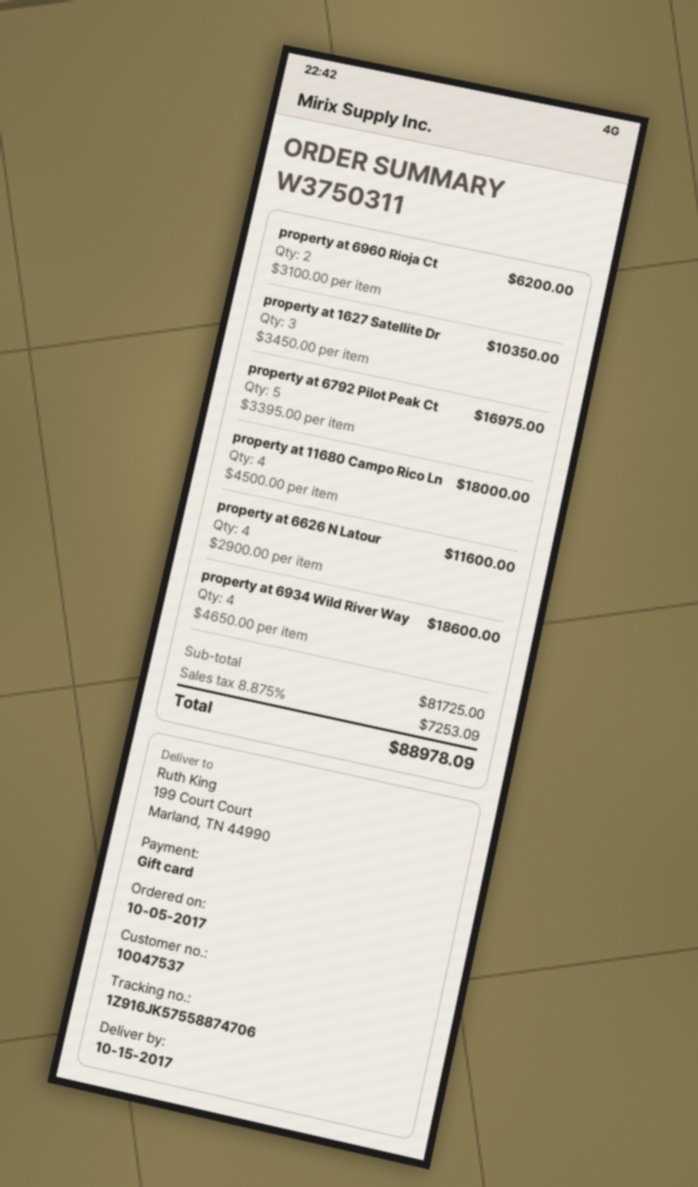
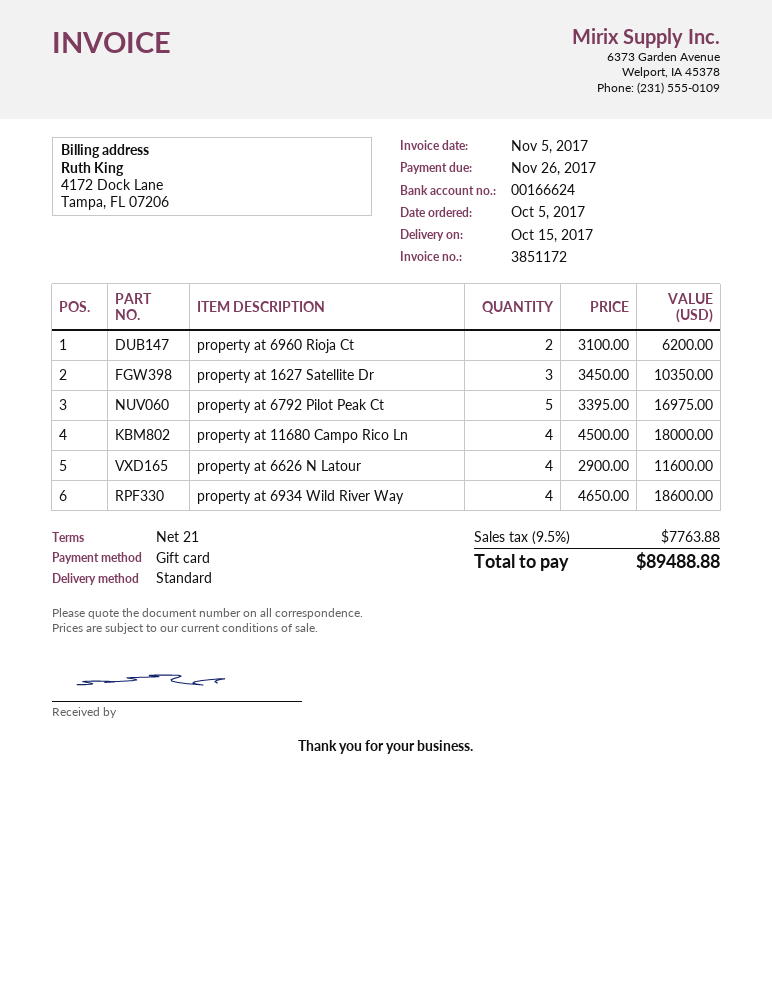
tax: 8.875% = 7253.09 -> 9.5% = 7763.88
total: 88978.09 -> 89488.88

